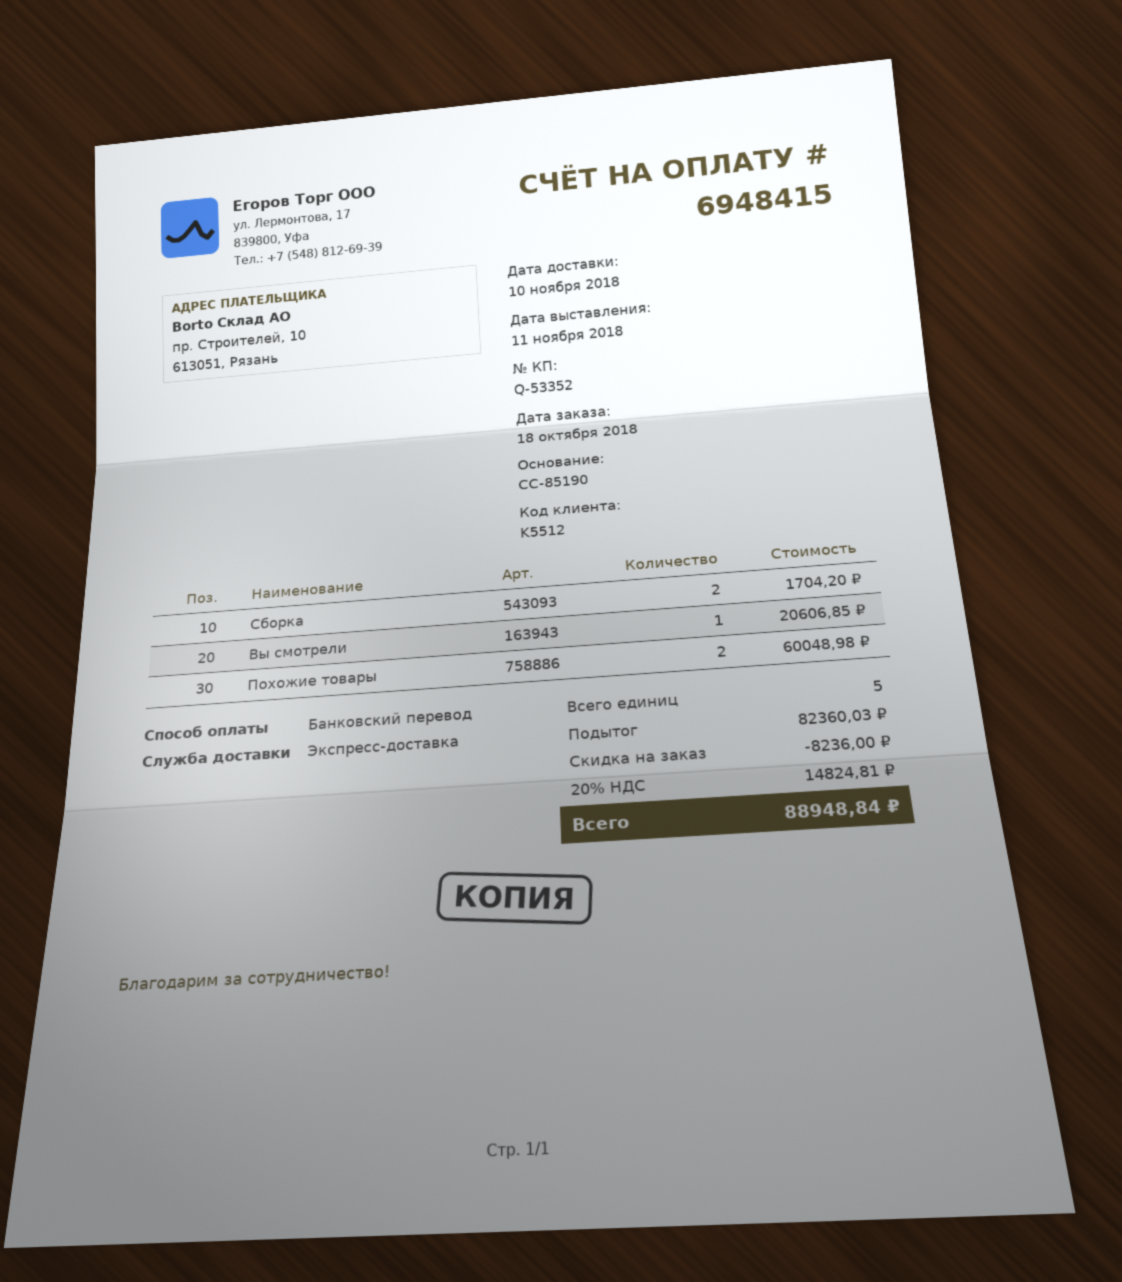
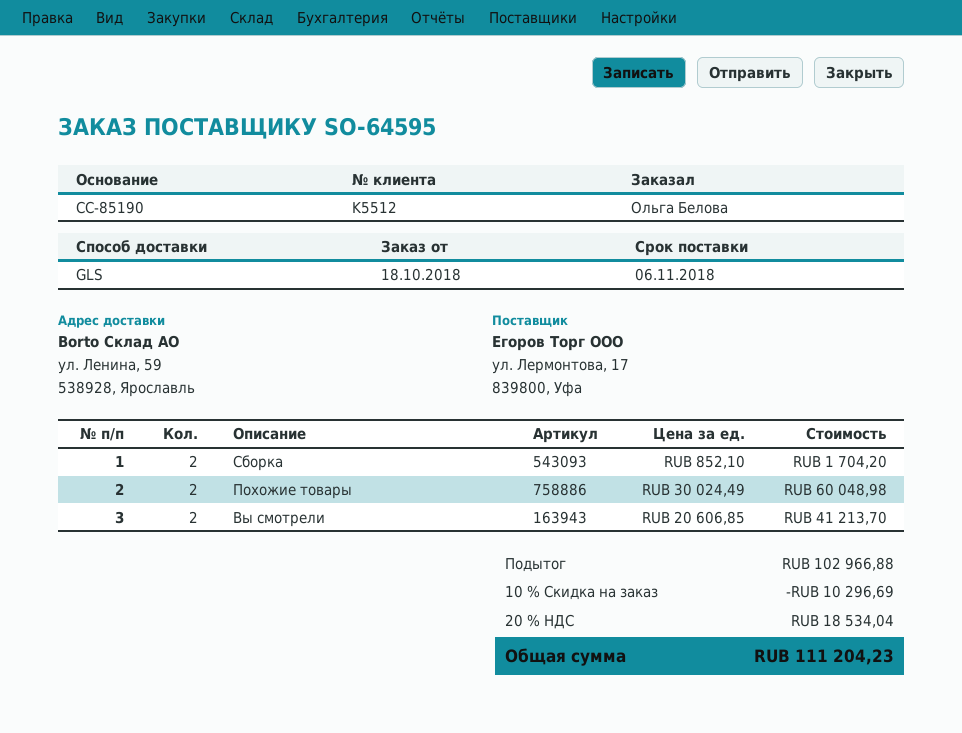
delivery date: 2018-11-10 -> 2018-11-06
shipping method: express -> GLS
Вы смотрели: 1 for 20606.85 -> 2 for 41213.70
subtotal: 82360.03 -> 102966.88
discount: 8236.00 -> 10296.69
tax: 20% = 14824.81 -> 20% = 18534.04
total: 88948.84 -> 111204.23

